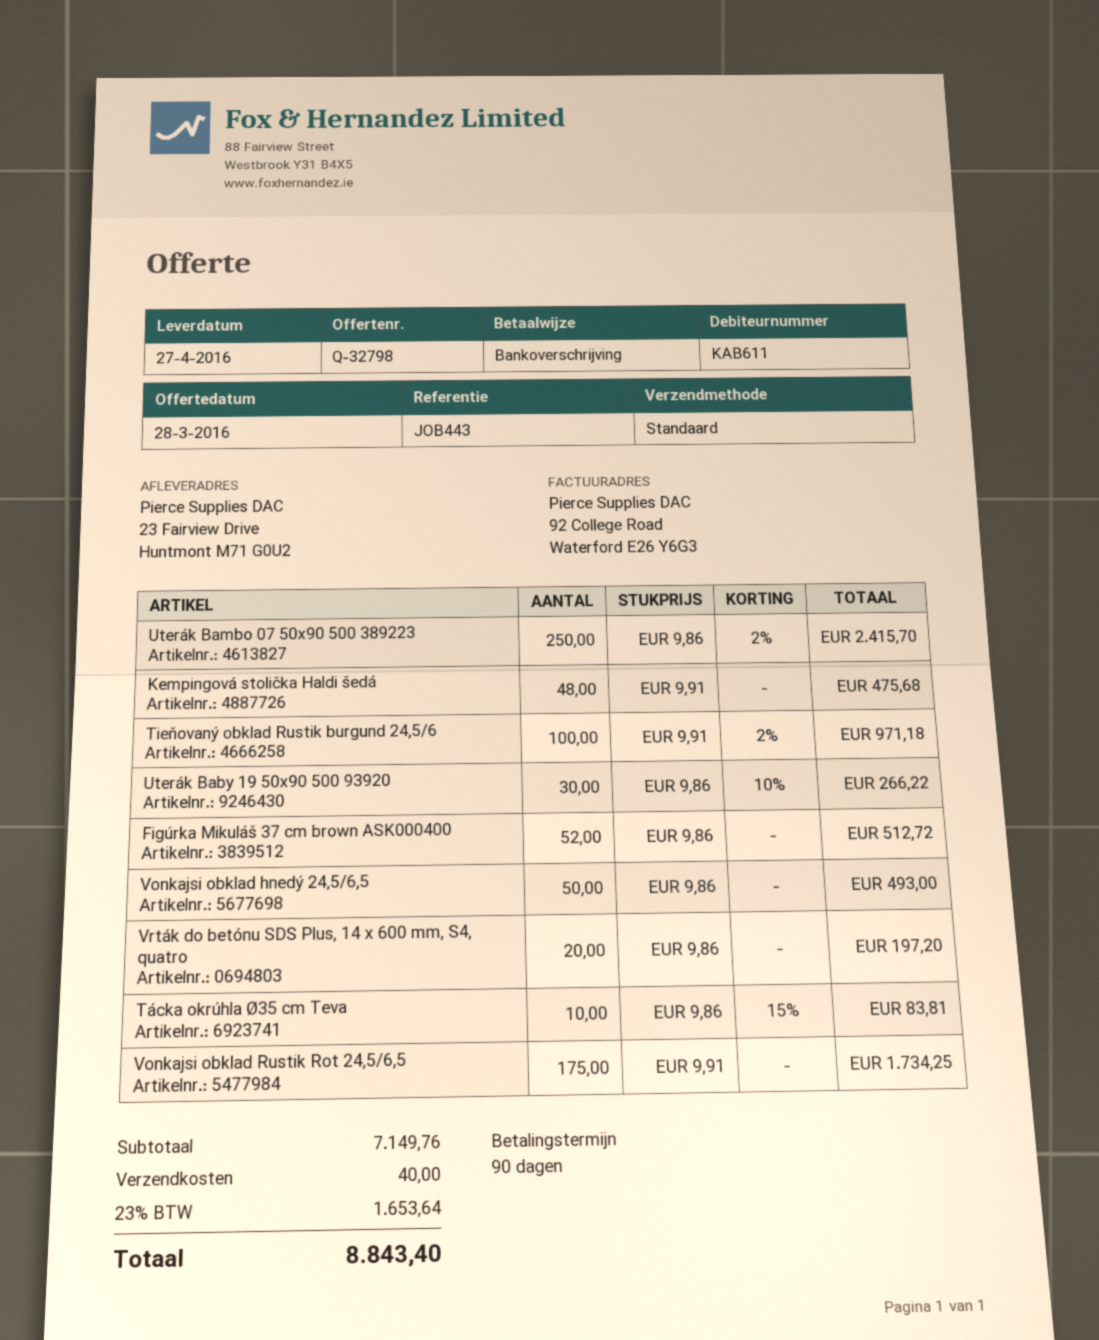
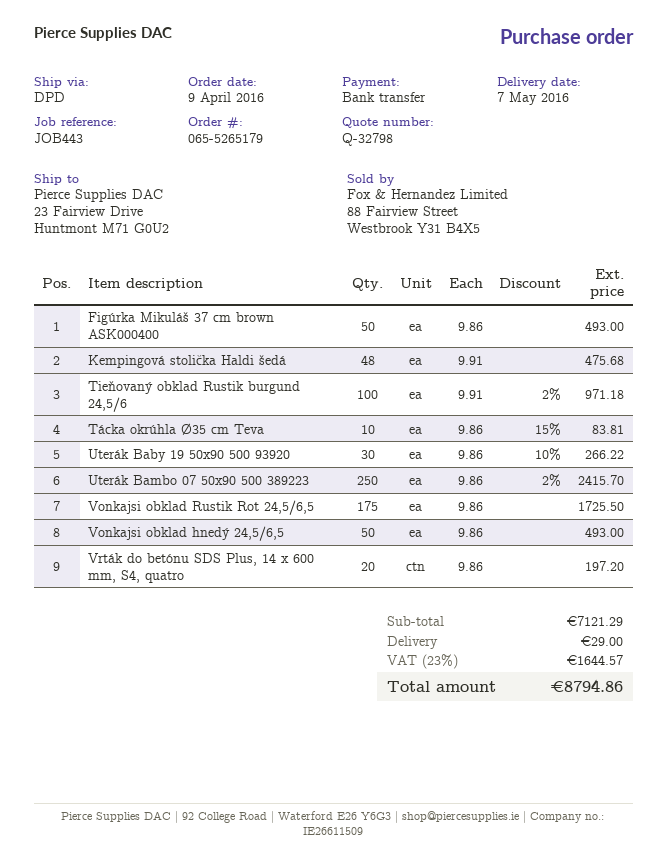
delivery date: 2016-04-27 -> 2016-05-07
shipping method: standard -> DPD
Figúrka Mikuláš 37 cm brown ASK000400: 52 x 9.86 = 512.72 -> 50 x 9.86 = 493.00
Vonkajsi obklad Rustik Rot 24,5/6,5: 175 x 9.91 = 1734.25 -> 175 x 9.86 = 1725.50
subtotal: 7149.76 -> 7121.29
shipping: 40.00 -> 29.00
tax: 23% = 1653.64 -> 23% = 1644.57
total: 8843.40 -> 8794.86

